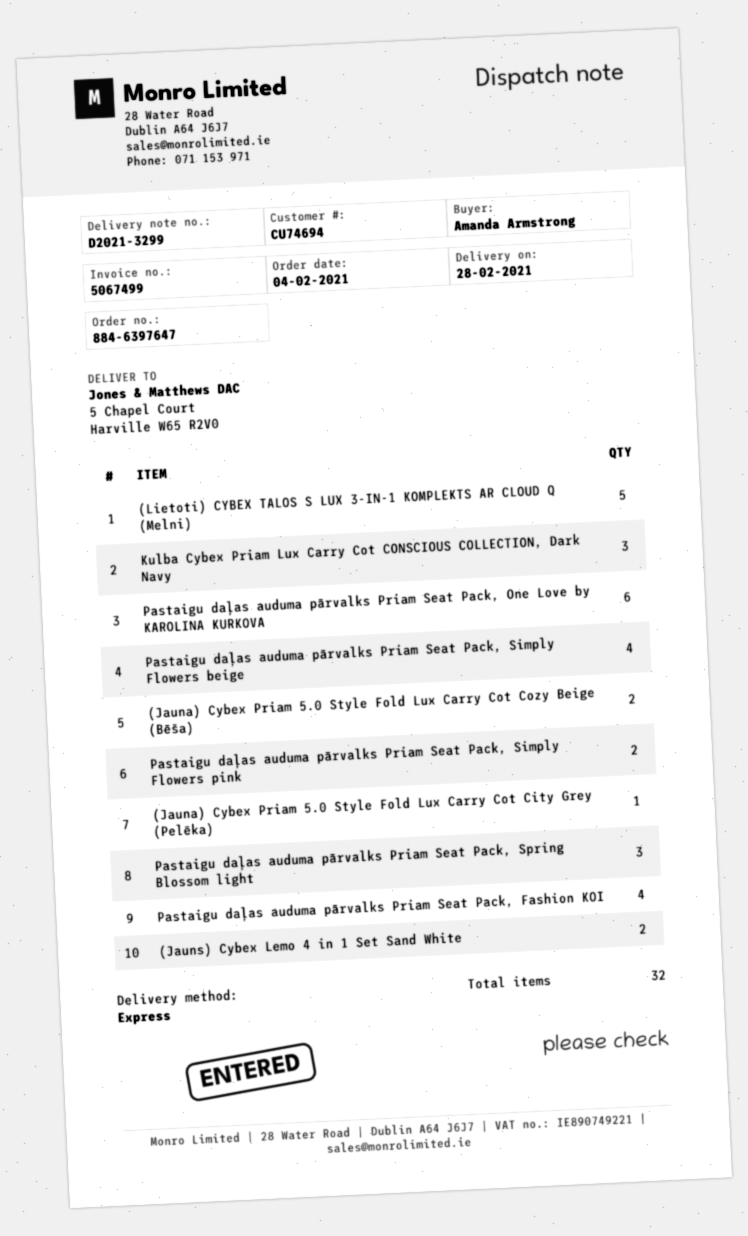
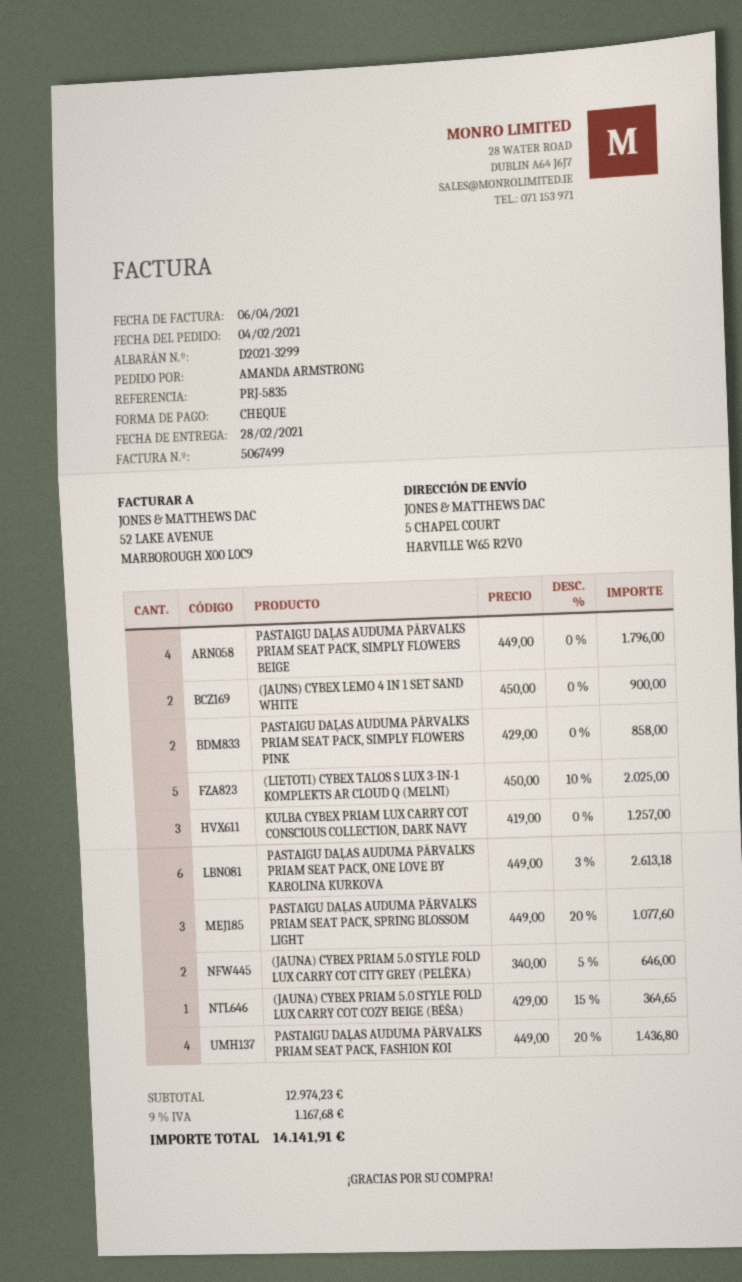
(Jauna) Cybex Priam 5.0 Style Fold Lux Carry Cot Cozy Beige (Bēša): 2 -> 1
(Jauna) Cybex Priam 5.0 Style Fold Lux Carry Cot City Grey (Pelēka): 1 -> 2

